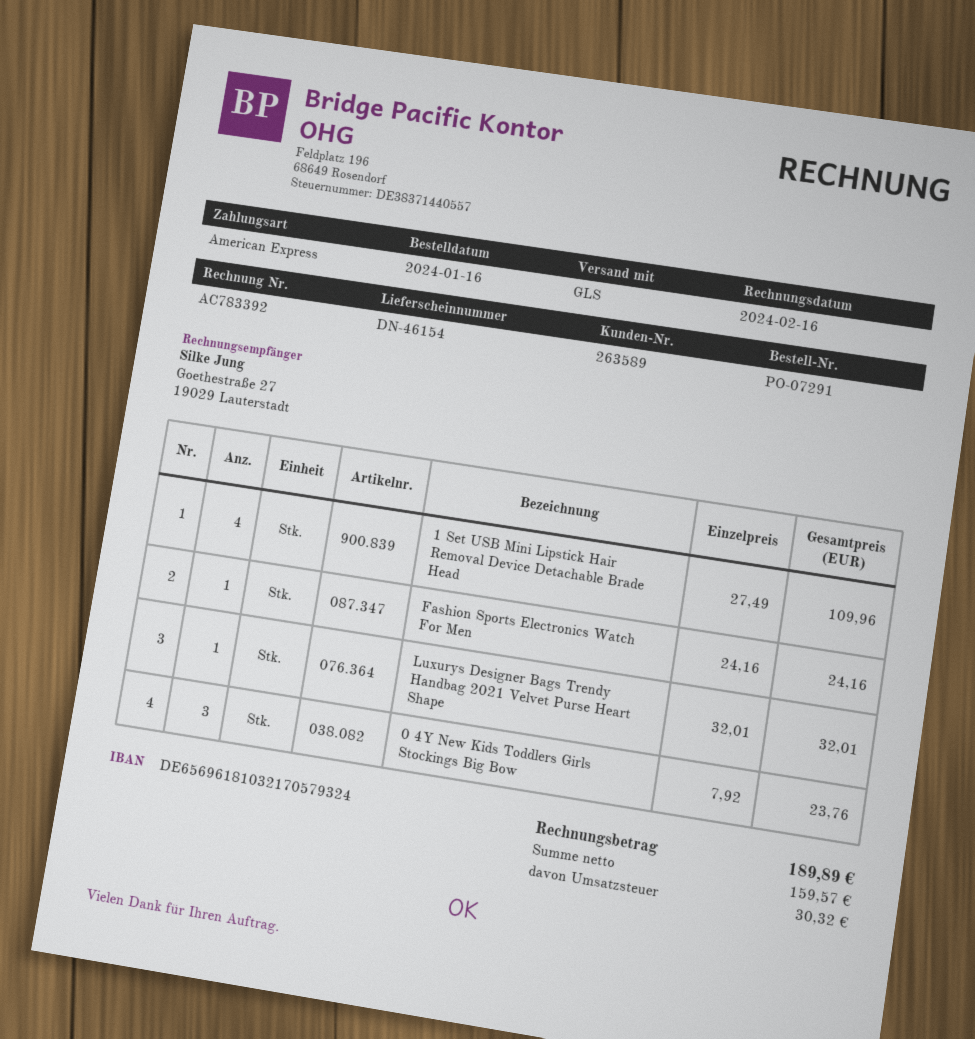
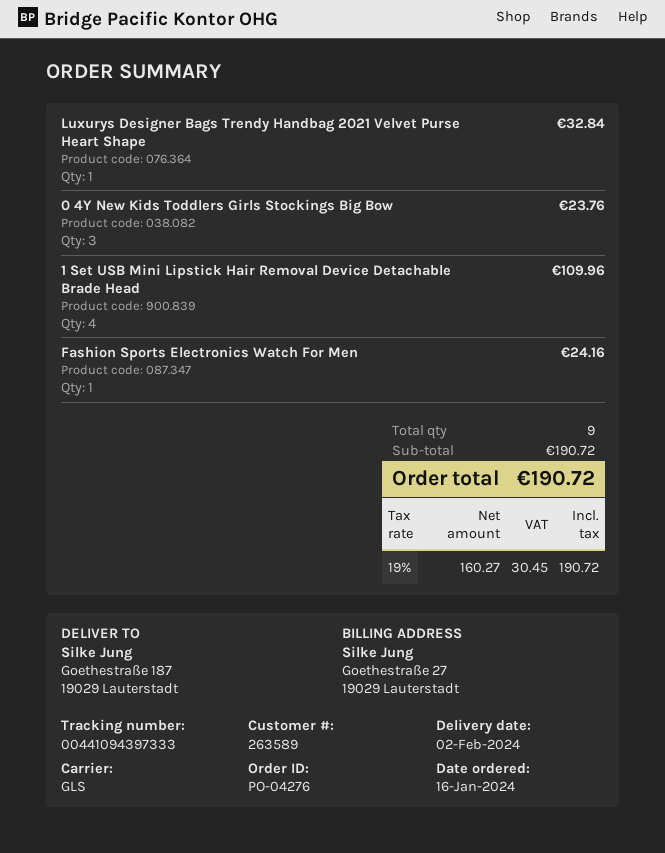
order number: PO-07291 -> PO-04276
Luxurys Designer Bags Trendy Handbag 2021 Velvet Purse Heart Shape: 1 for 32.01 -> 1 for 32.84
net: 159.57 -> 160.27
tax: 30.32 -> 30.45
total: 189.89 -> 190.72

